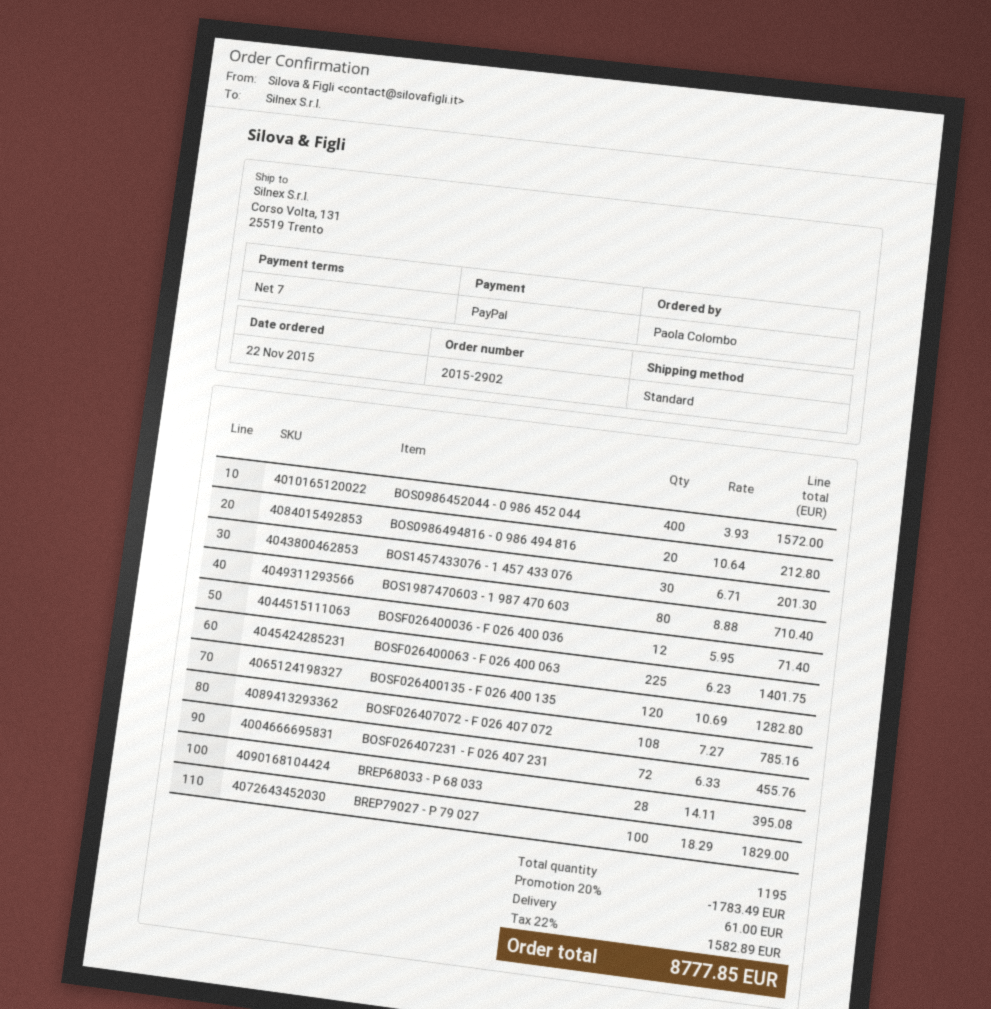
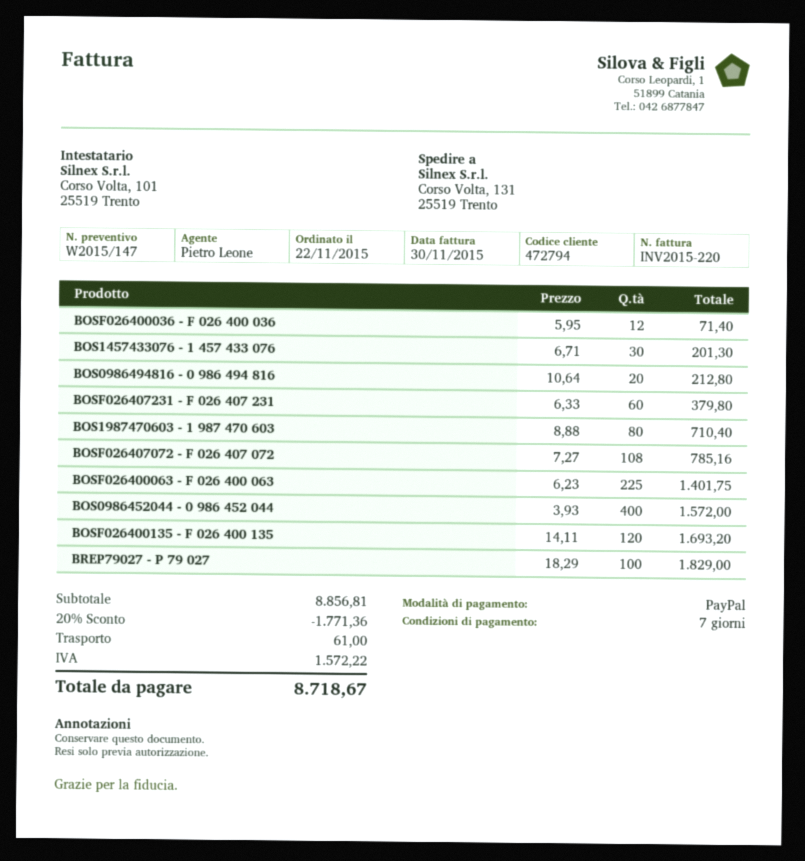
BOSF026400135 - F 026 400 135: 120 x 10.69 = 1282.80 -> 120 x 14.11 = 1693.20
BOSF026407231 - F 026 407 231: 72 x 6.33 = 455.76 -> 60 x 6.33 = 379.80
BREP68033 - P 68 033: 28 x 14.11 = 395.08 -> none
discount: 20% = 1783.49 -> 20% = 1771.36
tax: 1582.89 -> 1572.22
total: 8777.85 -> 8718.67

